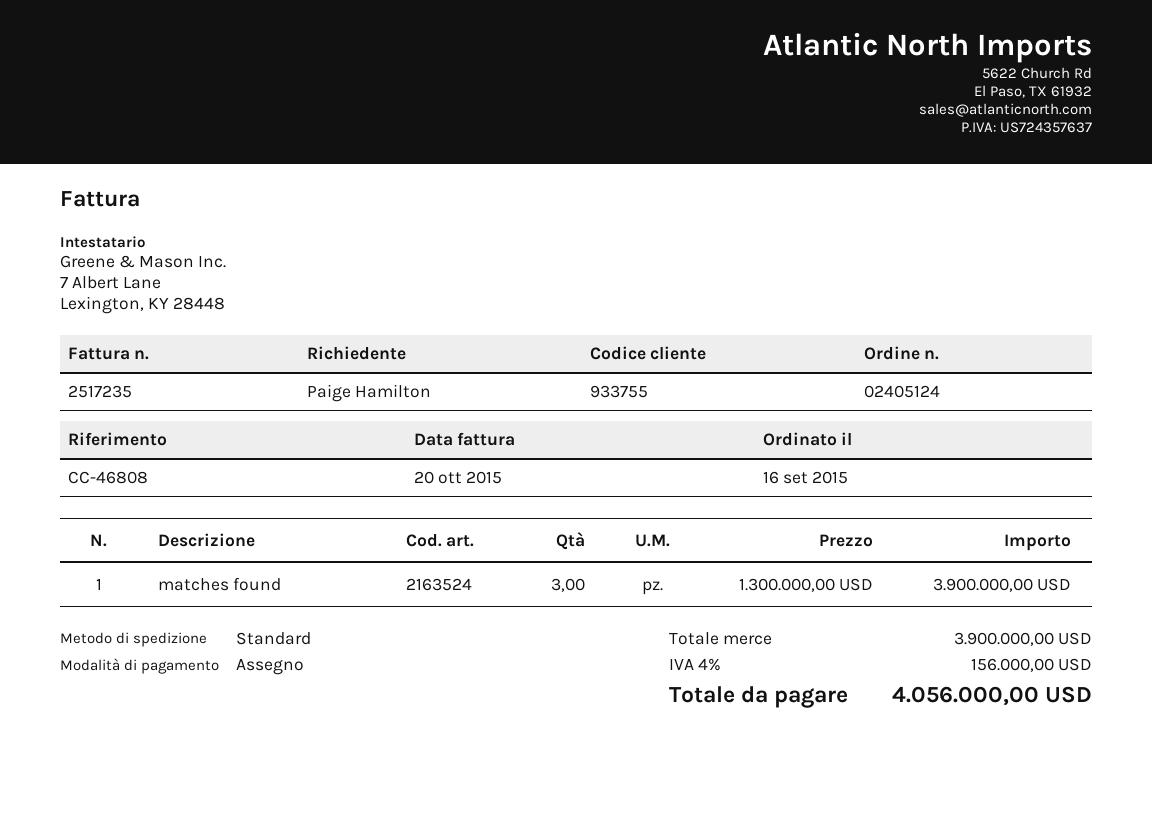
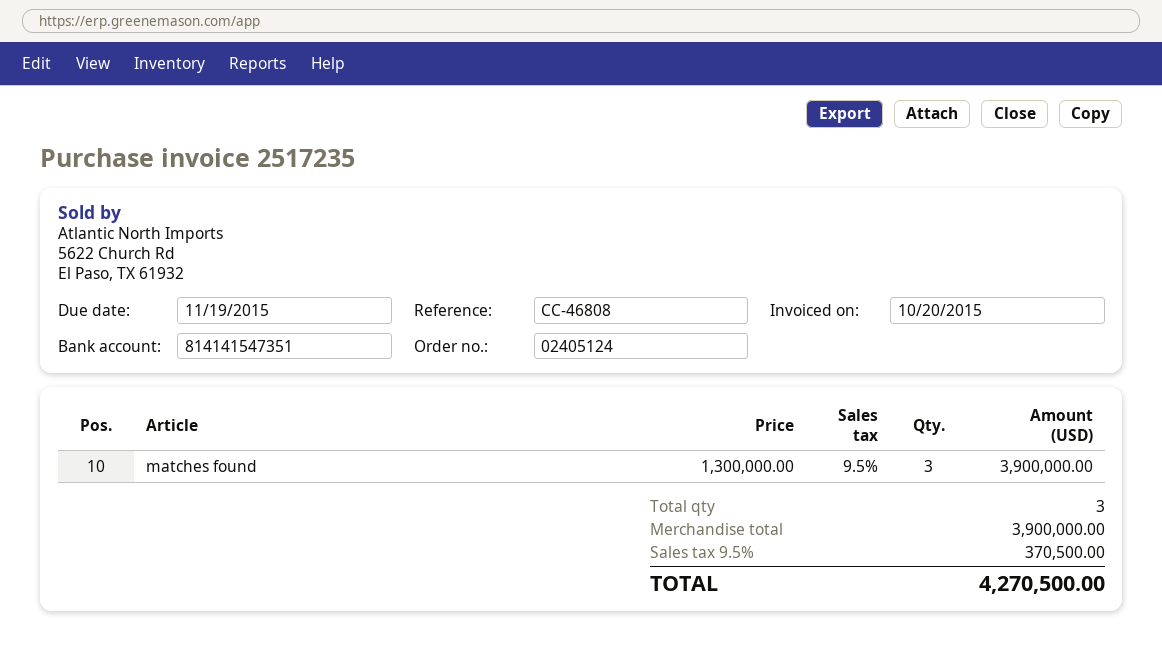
tax: 4% = 156000.00 -> 9.5% = 370500.00
total: 4056000.00 -> 4270500.00

